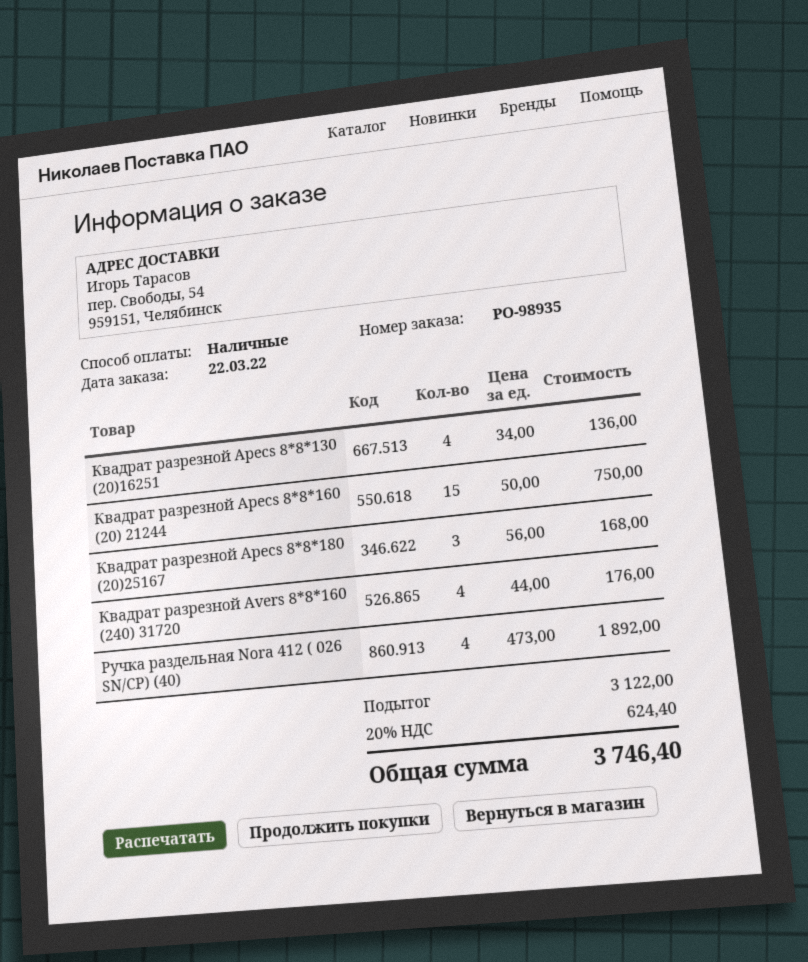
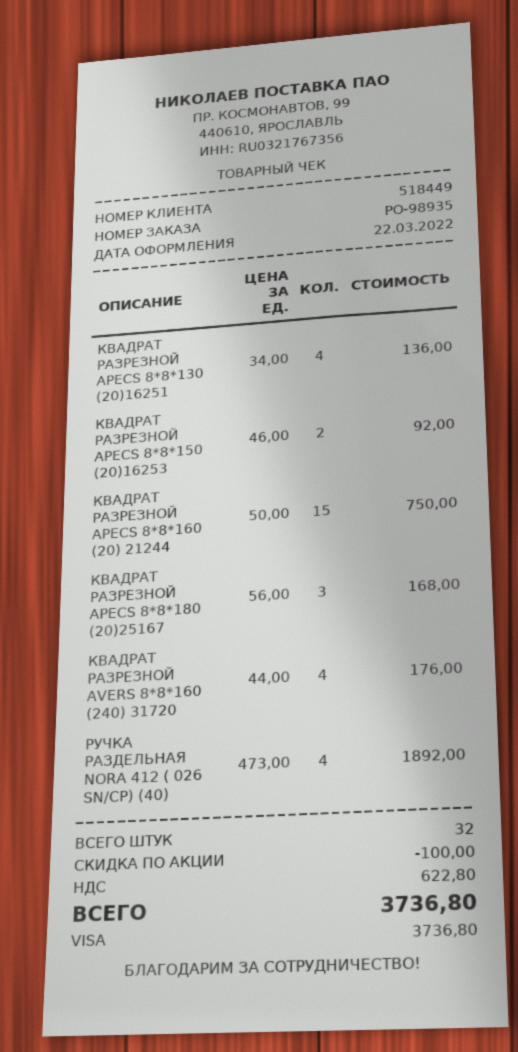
payment method: cash -> Visa
КВАДРАТ РАЗРЕЗНОЙ APECS 8*8*150 (20)16253: none -> 2 x 46.00 = 92.00
discount: none -> 100.00
tax: 624.40 -> 622.80
total: 3746.40 -> 3736.80

